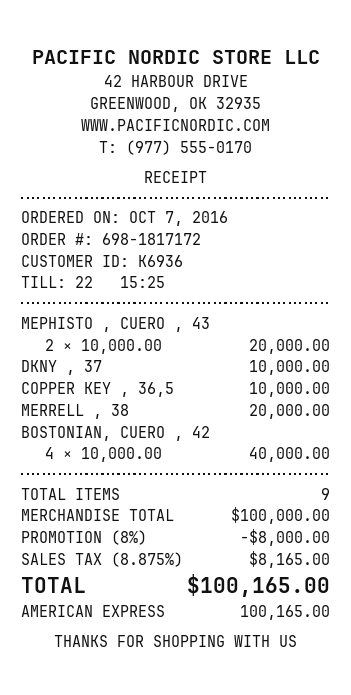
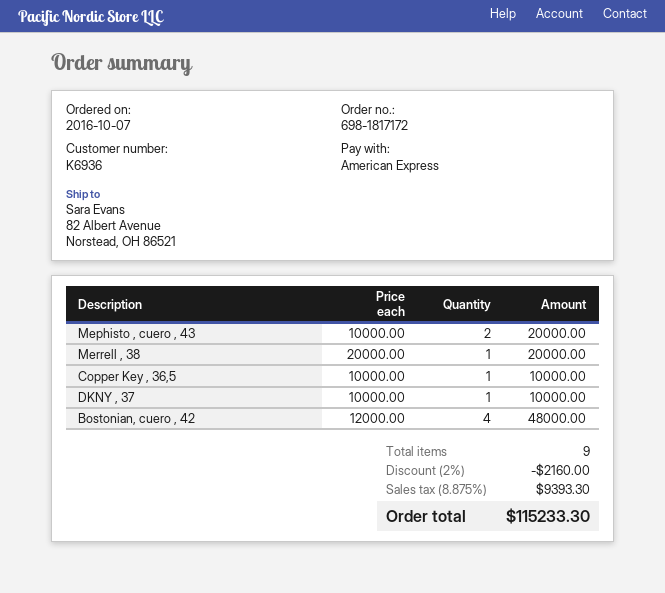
BOSTONIAN, CUERO , 42: 4 x 10000.00 = 40000.00 -> 4 x 12000.00 = 48000.00
discount: 8% = 8000.00 -> 2% = 2160.00
tax: 8.875% = 8165.00 -> 8.875% = 9393.30
total: 100165.00 -> 115233.30

